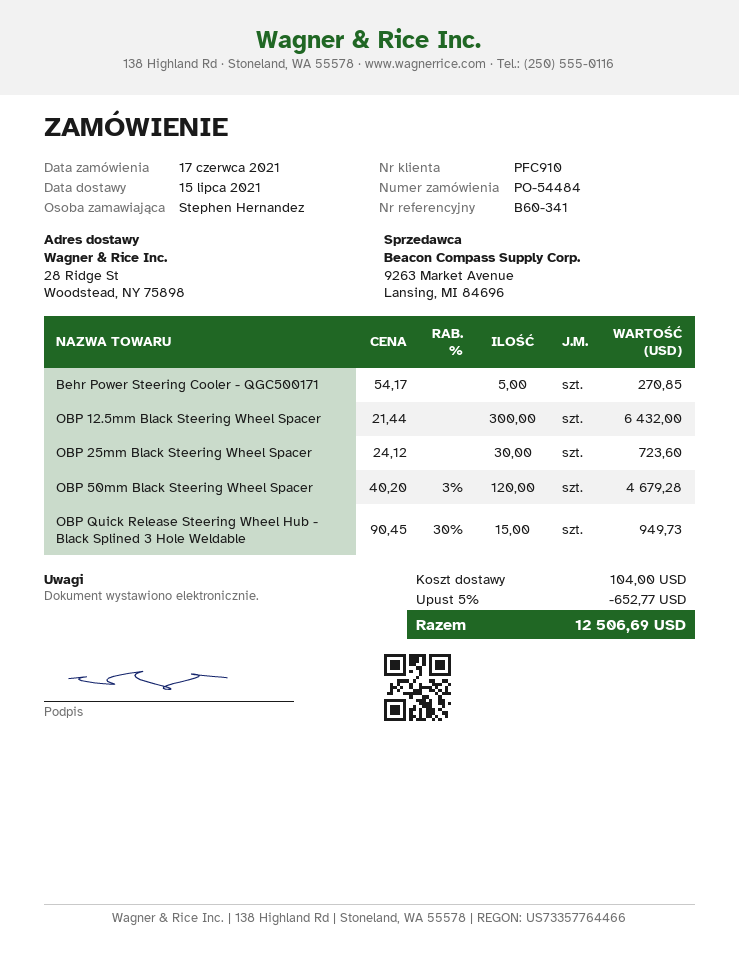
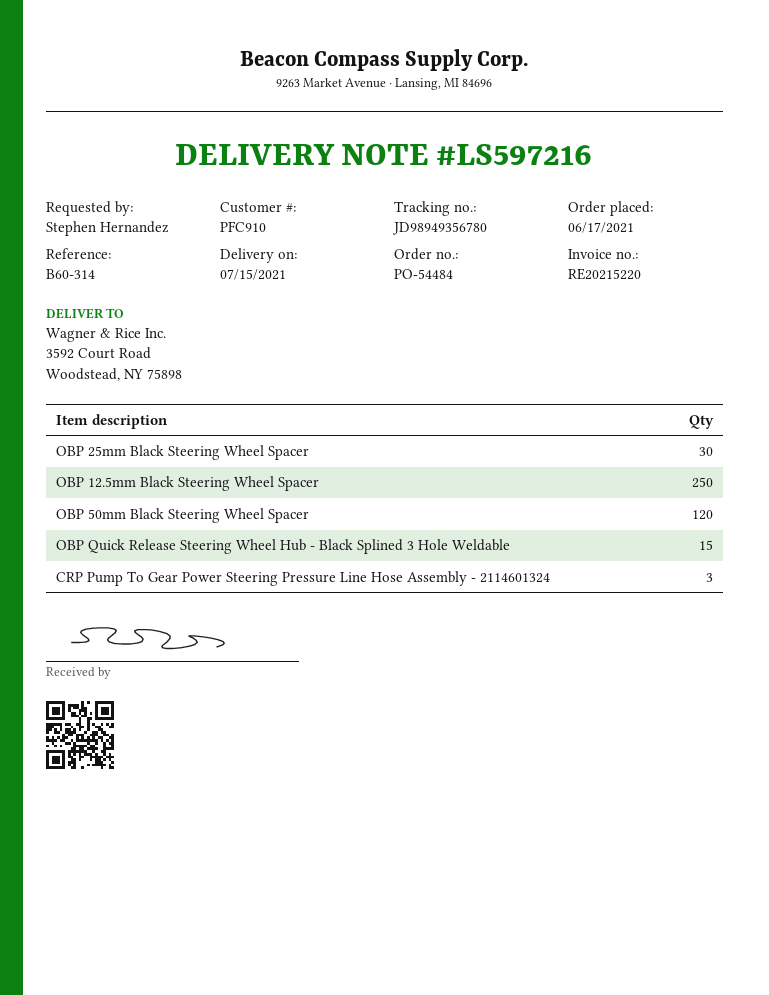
reference: B60-341 -> B60-314
ship to: 28 Ridge St, Woodstead, NY 75898 -> 3592 Court Road, Woodstead, NY 75898
Behr Power Steering Cooler - QGC500171: 5 -> none
OBP 12.5mm Black Steering Wheel Spacer: 300 -> 250
CRP Pump To Gear Power Steering Pressure Line Hose Assembly - 2114601324: none -> 3

